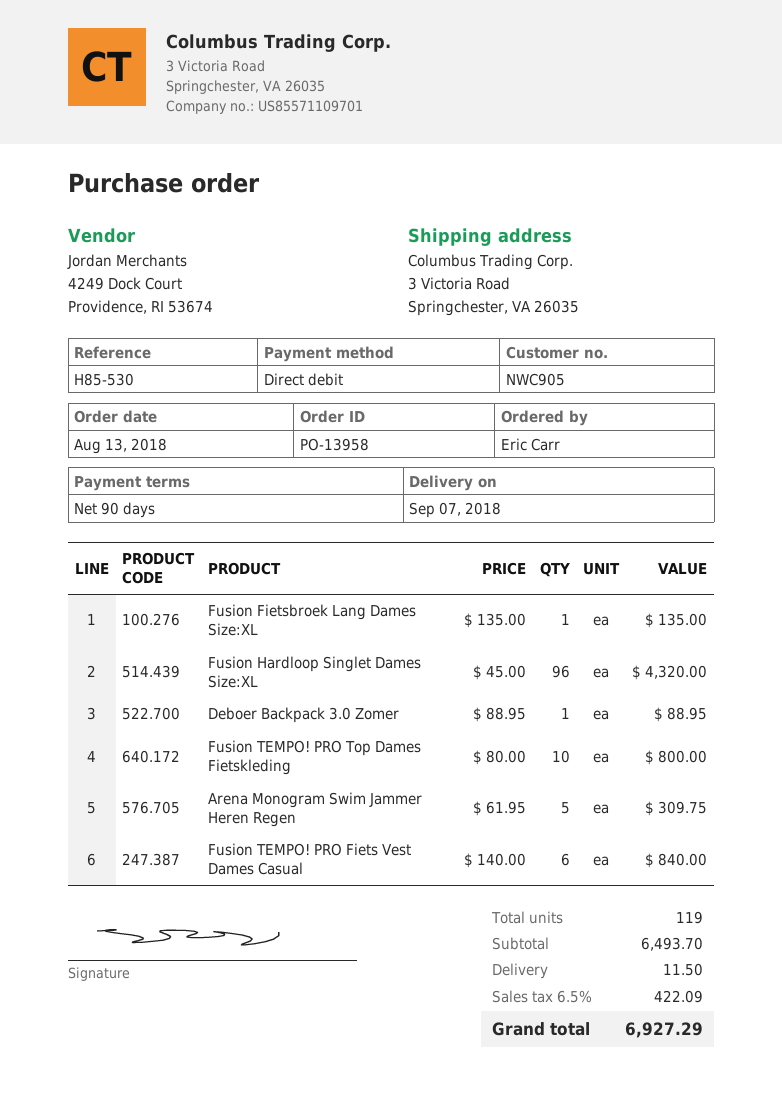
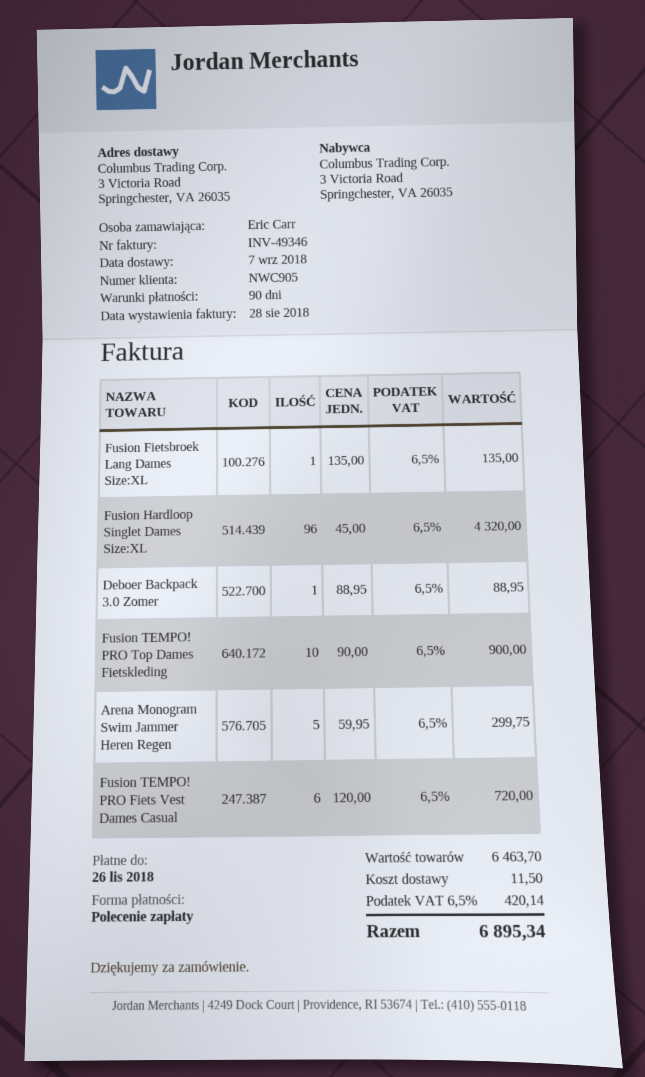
Fusion TEMPO! PRO Top Dames Fietskleding: 10 x 80.00 = 800.00 -> 10 x 90.00 = 900.00
Arena Monogram Swim Jammer Heren Regen: 5 x 61.95 = 309.75 -> 5 x 59.95 = 299.75
Fusion TEMPO! PRO Fiets Vest Dames Casual: 6 x 140.00 = 840.00 -> 6 x 120.00 = 720.00
subtotal: 6493.70 -> 6463.70
tax: 6.5% = 422.09 -> 6.5% = 420.14
total: 6927.29 -> 6895.34

